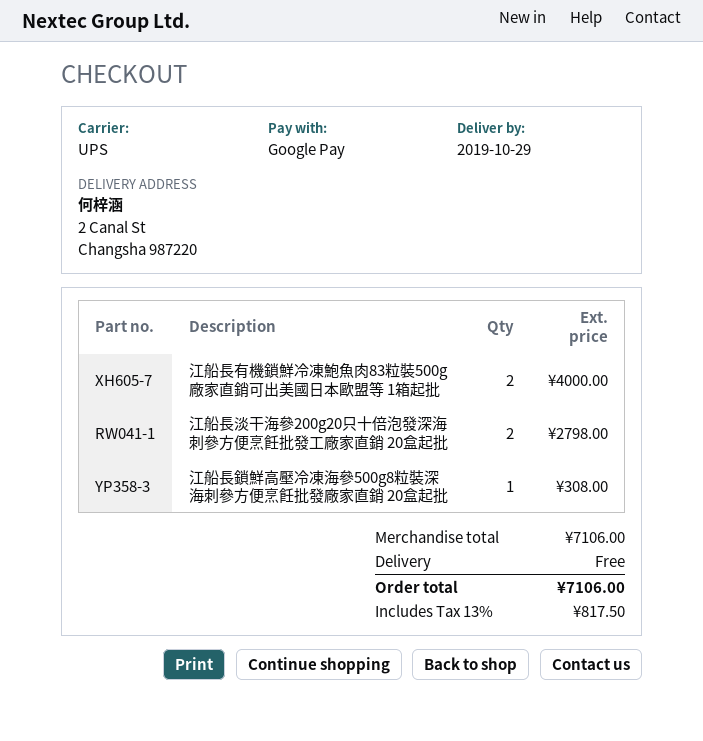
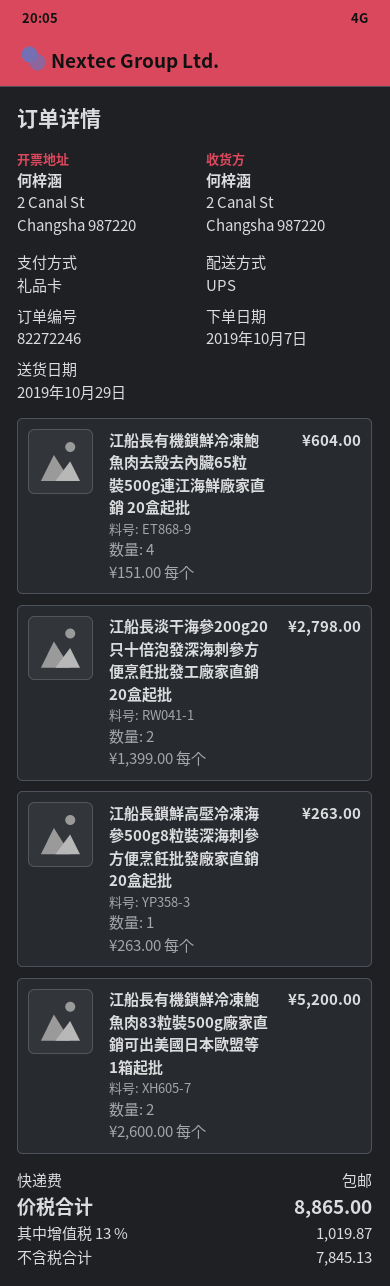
payment method: Google Pay -> gift card
江船長有機鎖鮮冷凍鮑魚肉83粒裝500g廠家直銷可出美國日本歐盟等 1箱起批: 2 for 4000.00 -> 2 for 5200.00
江船長鎖鮮高壓冷凍海參500g8粒裝深海刺參方便烹飪批發廠家直銷 20盒起批: 1 for 308.00 -> 1 for 263.00
江船長有機鎖鮮冷凍鮑魚肉去殼去內臟65粒裝500g連江海鮮廠家直銷 20盒起批: none -> 4 for 604.00
tax: 13% = 817.50 -> 13% = 1019.87
total: 7106.00 -> 8865.00

